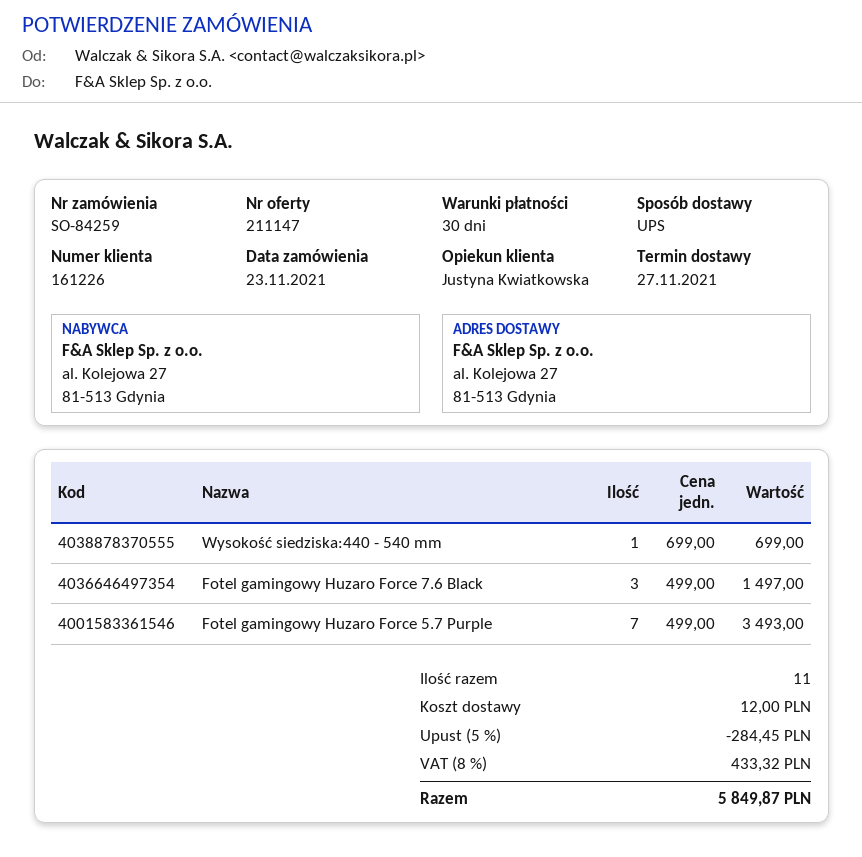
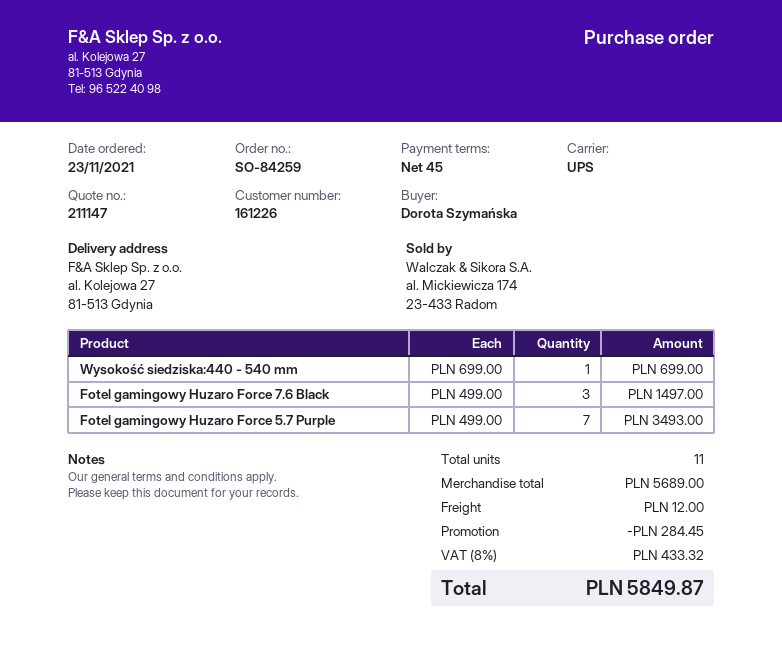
payment terms: 30 days -> 45 days

